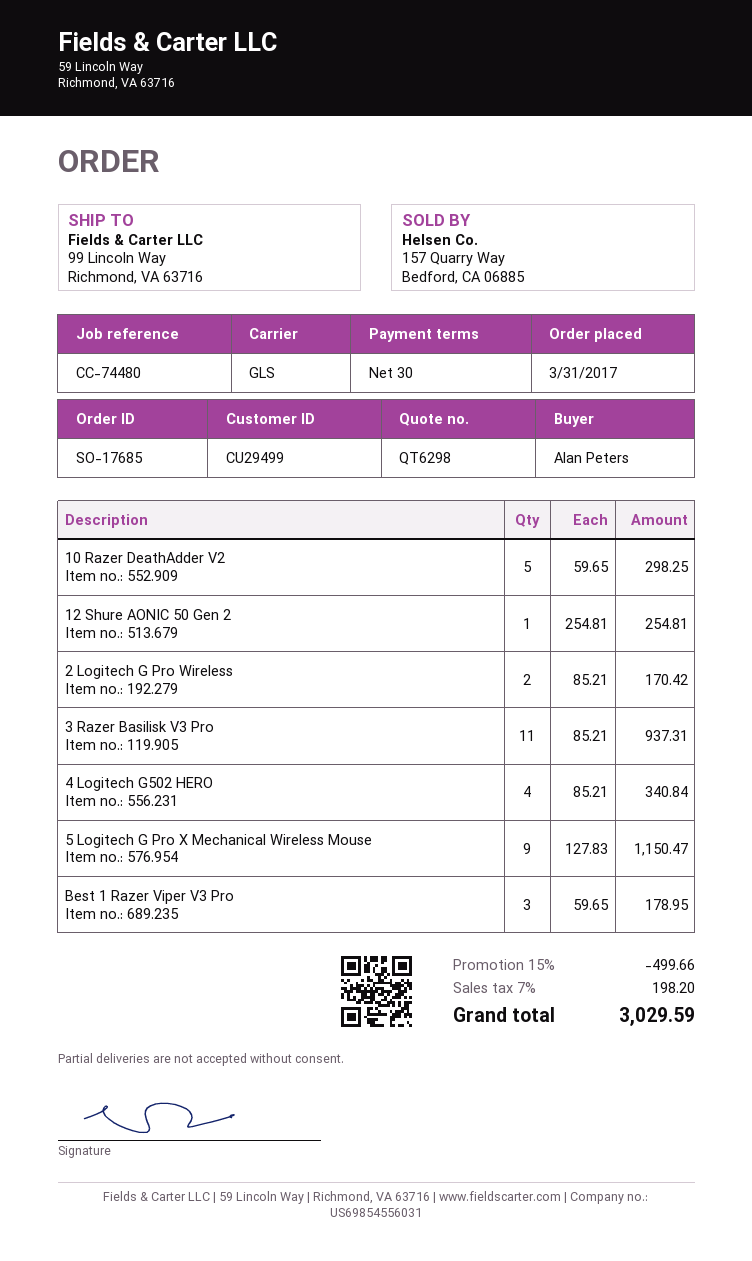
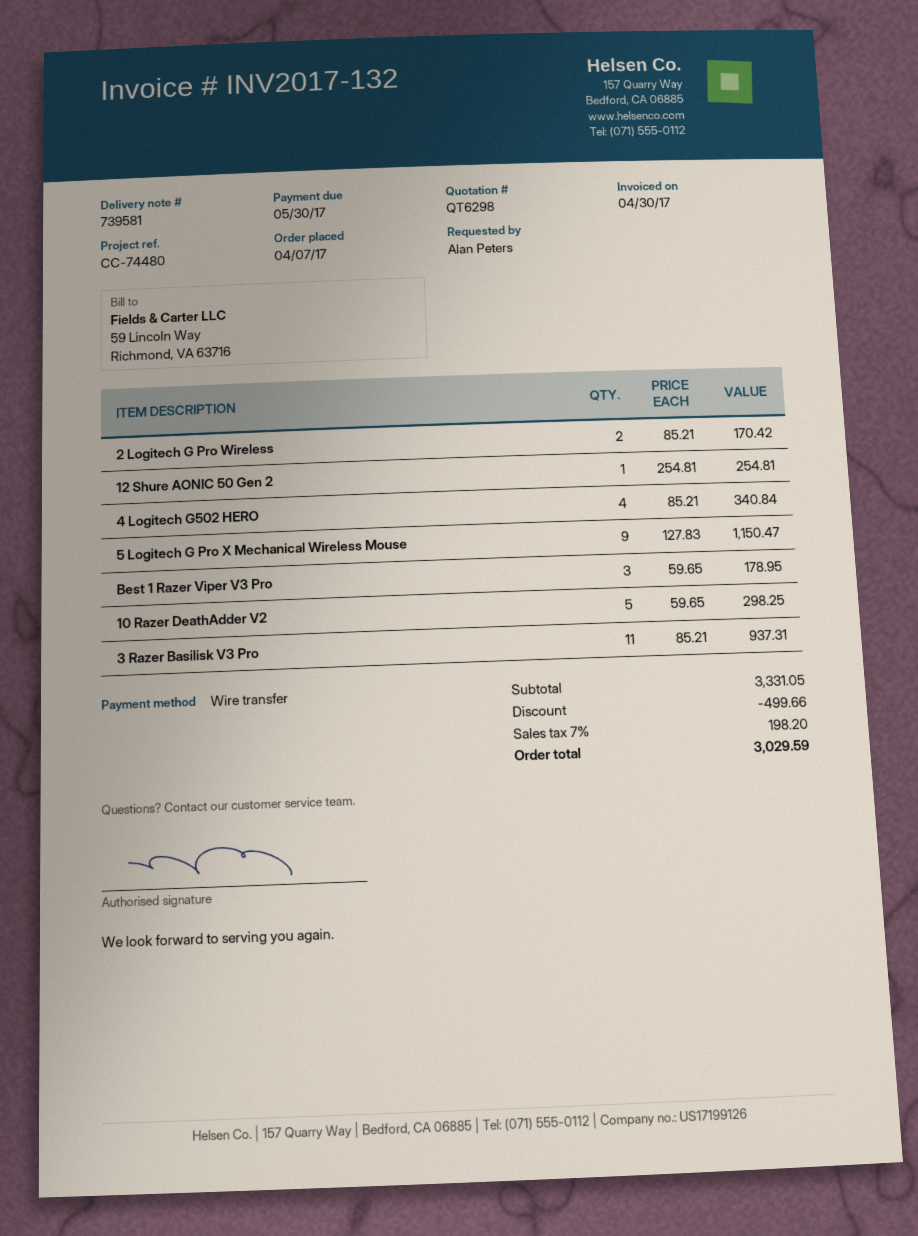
order date: 2017-03-31 -> 2017-04-07

